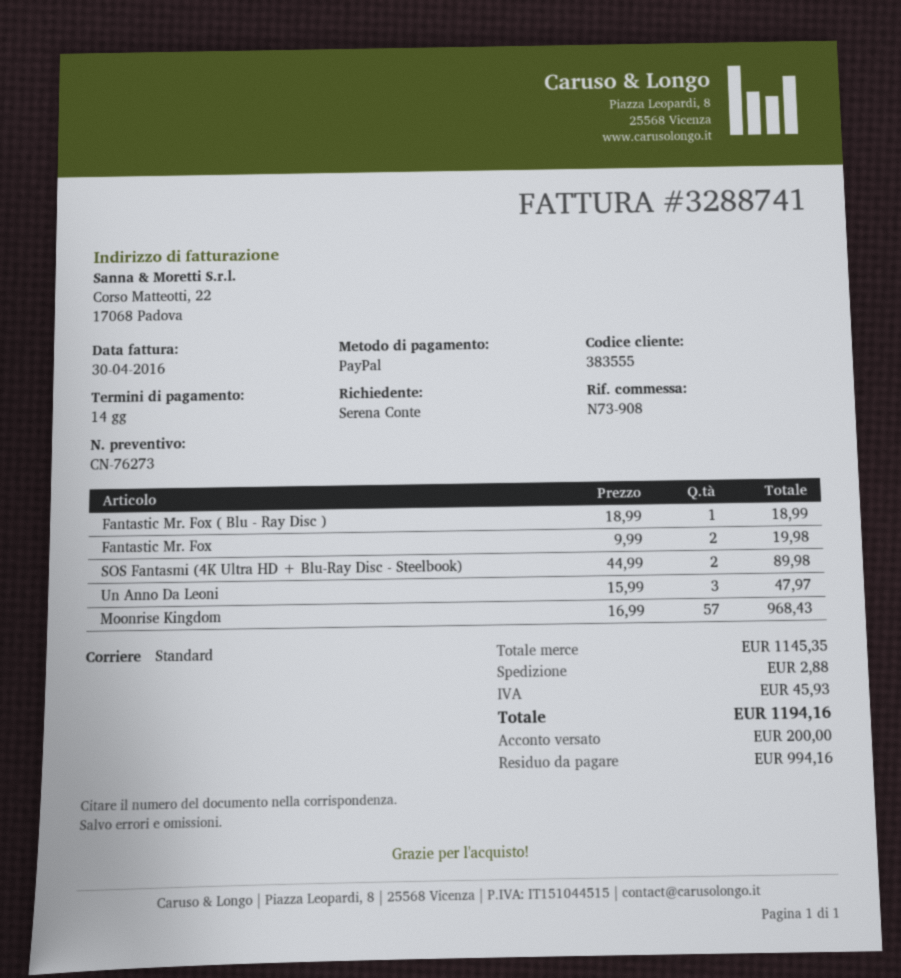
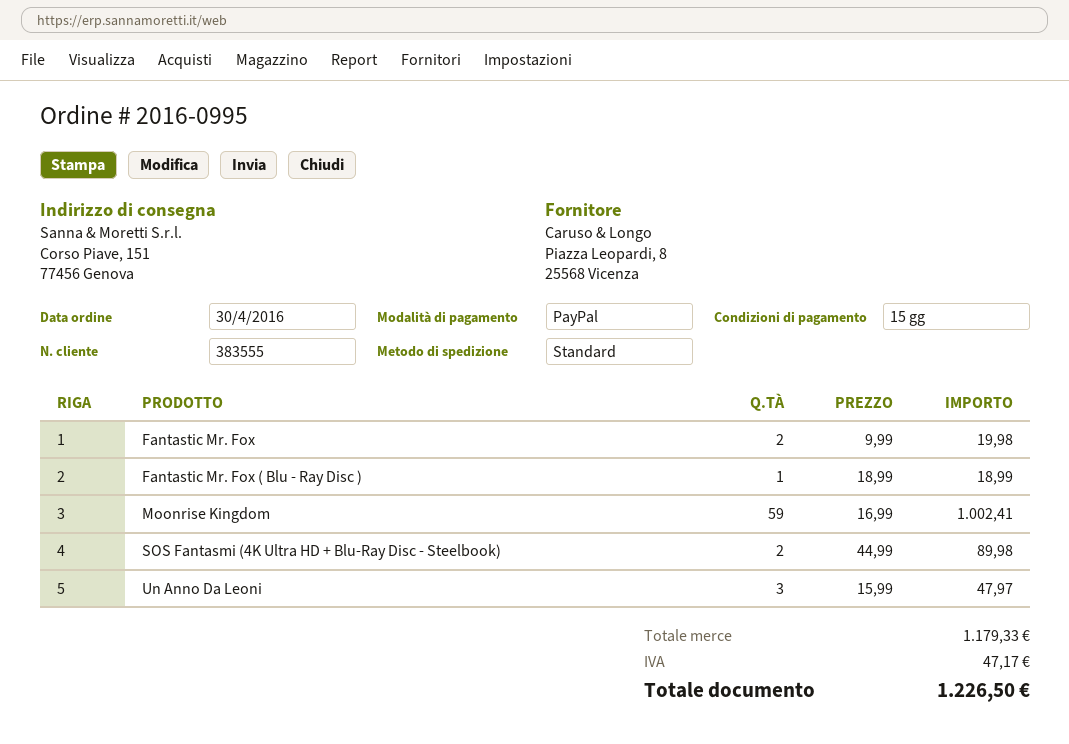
payment terms: 14 days -> 15 days
Moonrise Kingdom: 57 x 16.99 = 968.43 -> 59 x 16.99 = 1002.41
subtotal: 1145.35 -> 1179.33
shipping: 2.88 -> none
tax: 45.93 -> 47.17
total: 1194.16 -> 1226.50

